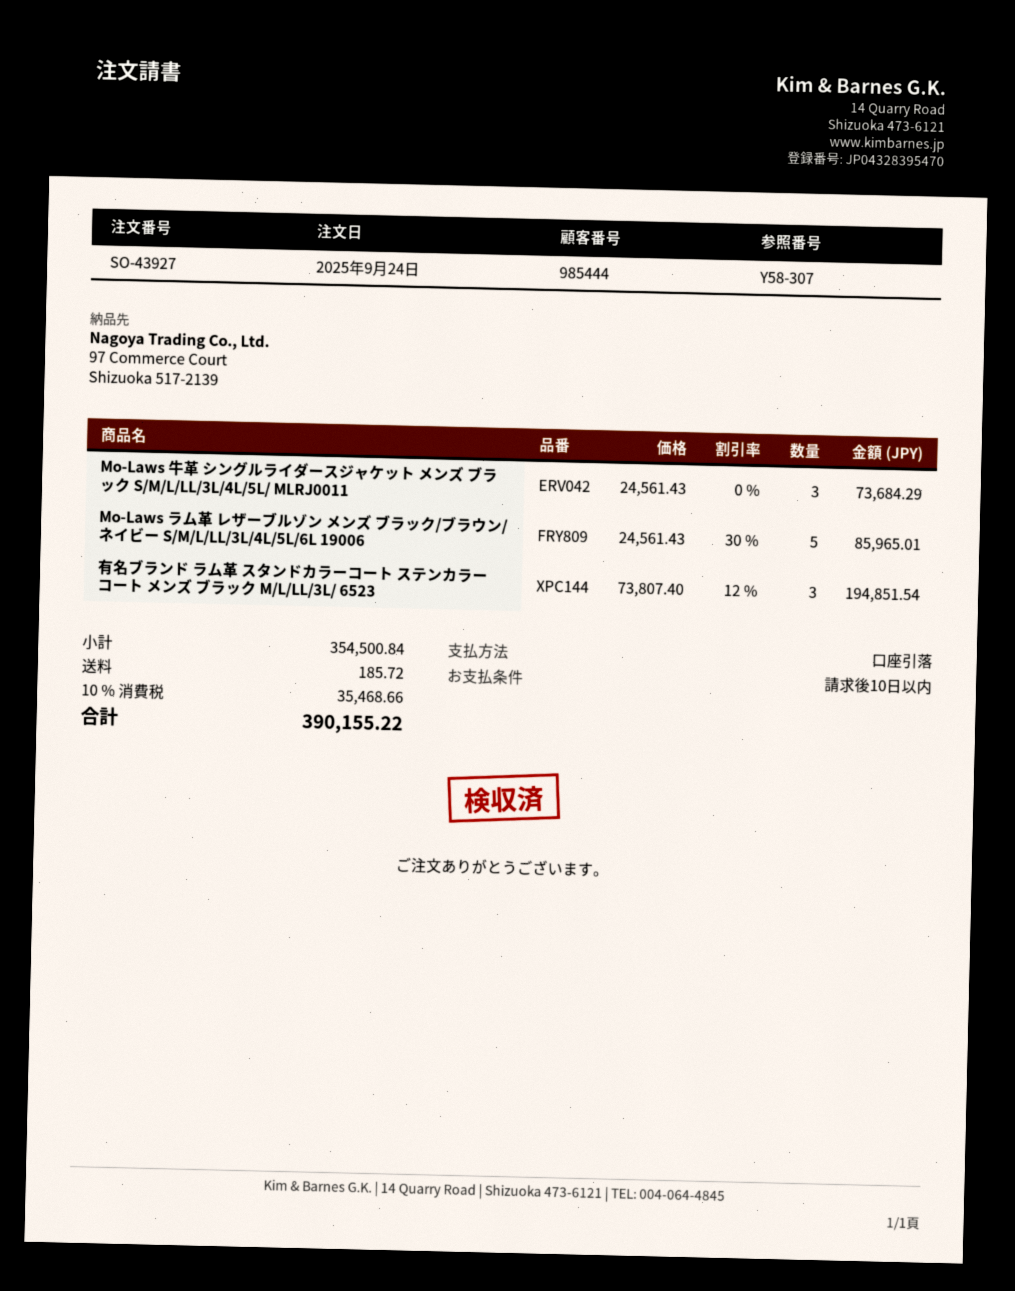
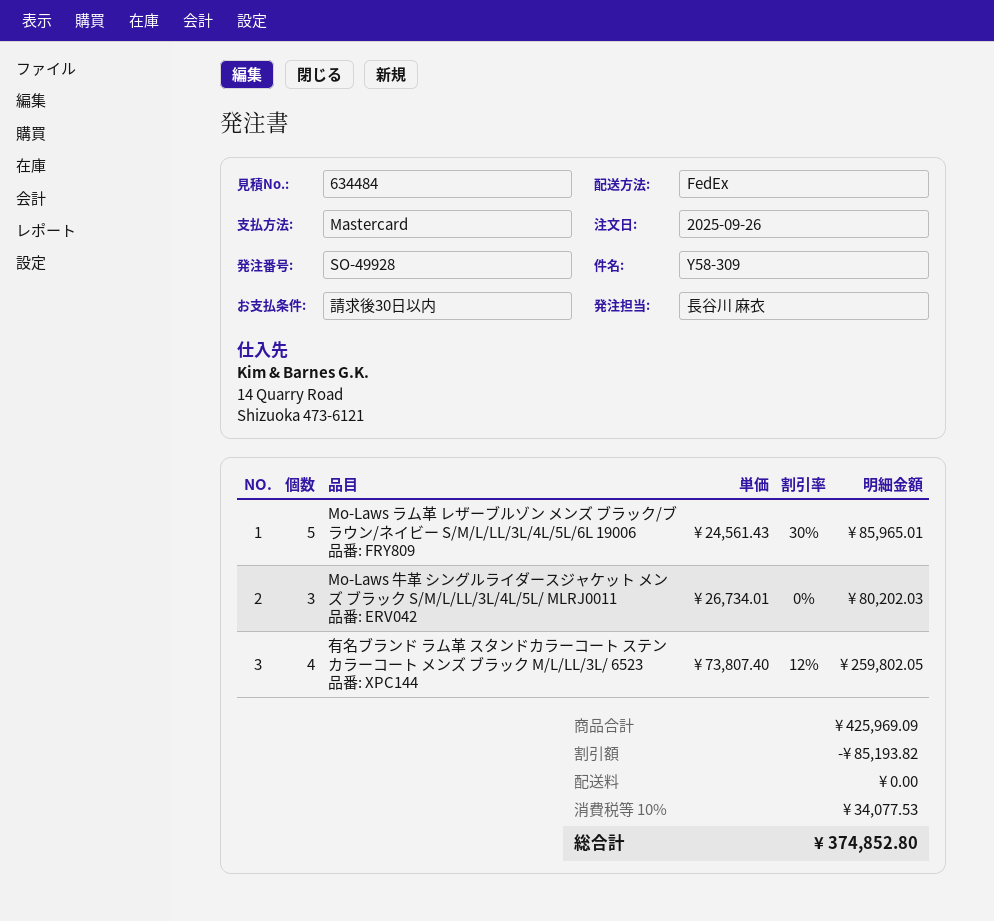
order number: SO-43927 -> SO-49928
order date: 2025-09-24 -> 2025-09-26
payment terms: 10 days -> 30 days
reference: Y58-307 -> Y58-309
payment method: direct debit -> Mastercard
Mo-Laws 牛革 シングルライダースジャケット メンズ ブラック S/M/L/LL/3L/4L/5L/ MLRJ0011: 3 x 24561.43 = 73684.29 -> 3 x 26734.01 = 80202.03
有名ブランド ラム革 スタンドカラーコート ステンカラーコート メンズ ブラック M/L/LL/3L/ 6523: 3 x 73807.40 - 12% = 194851.54 -> 4 x 73807.40 - 12% = 259802.05
subtotal: 354500.84 -> 425969.09
discount: none -> 85193.82
shipping: 185.72 -> 0.00
tax: 10% = 35468.66 -> 10% = 34077.53
total: 390155.22 -> 374852.80

